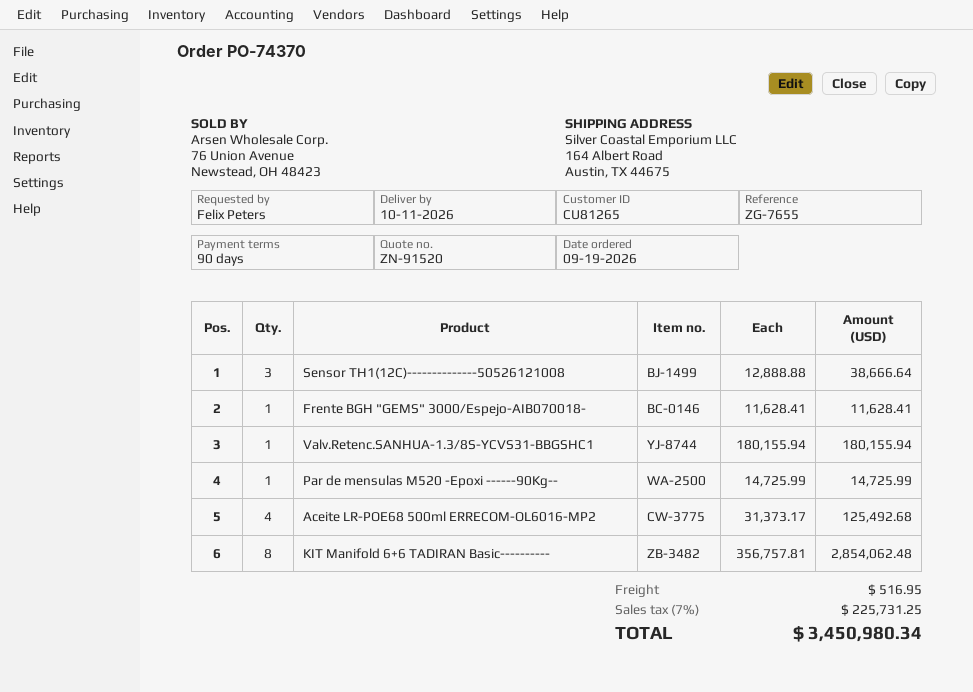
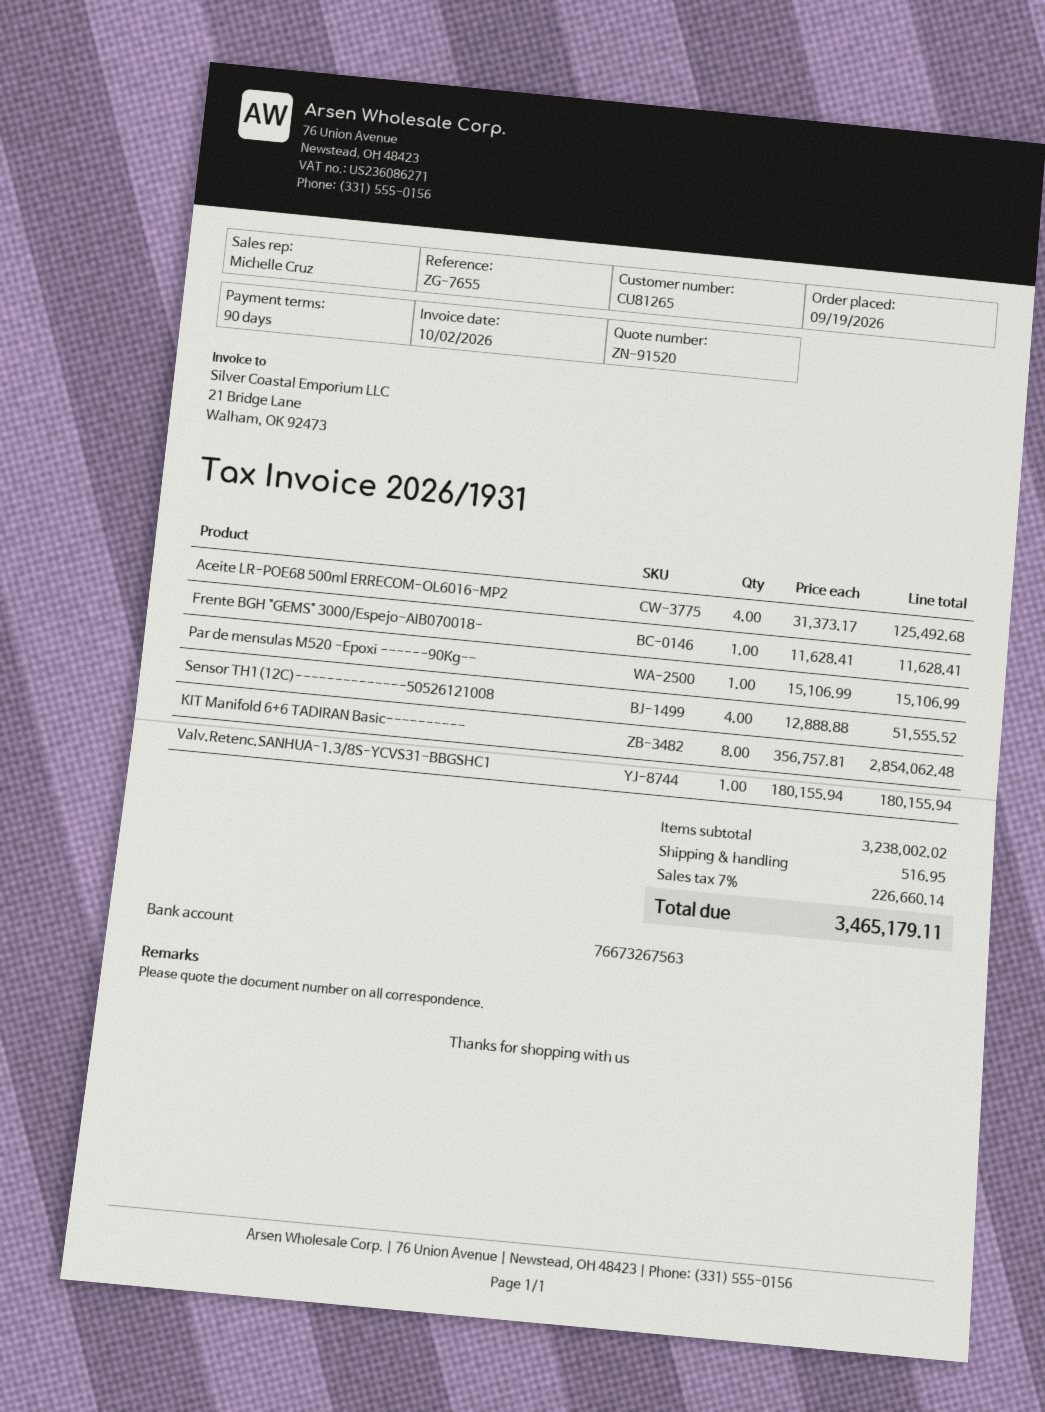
Sensor TH1(12C)--------------50526121008: 3 x 12888.88 = 38666.64 -> 4 x 12888.88 = 51555.52
Par de mensulas M520 -Epoxi ------90Kg--: 1 x 14725.99 = 14725.99 -> 1 x 15106.99 = 15106.99
tax: 7% = 225731.25 -> 7% = 226660.14
total: 3450980.34 -> 3465179.11

